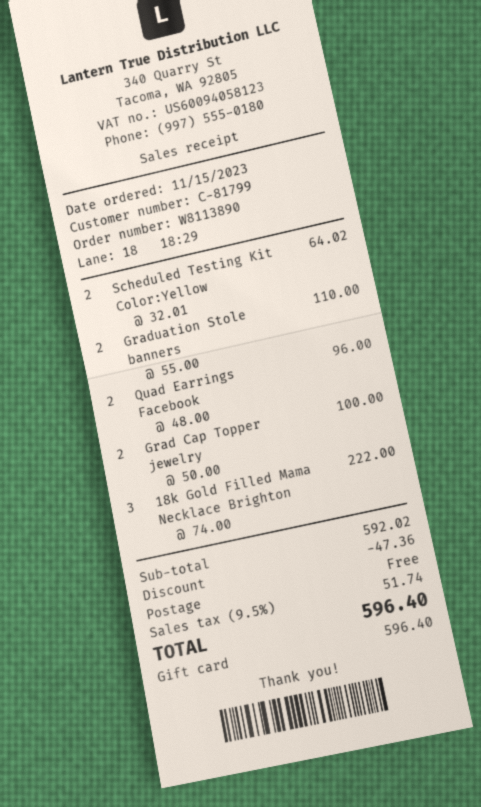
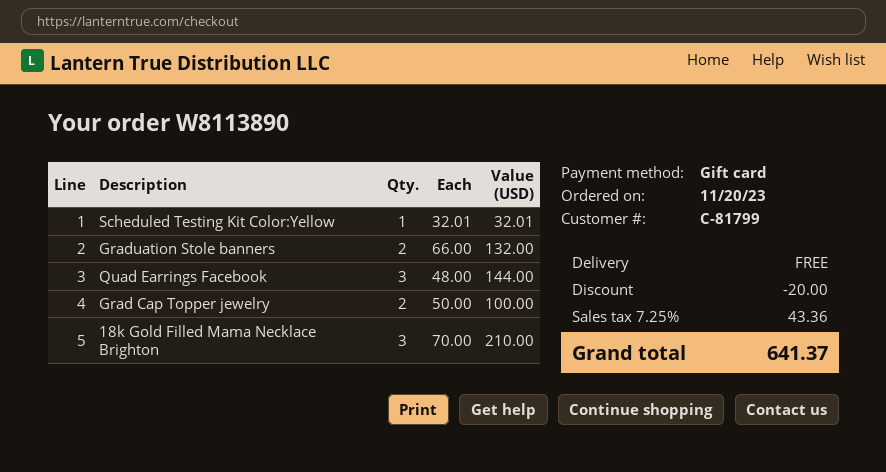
order date: 2023-11-15 -> 2023-11-20
Scheduled Testing Kit Color:Yellow: 2 x 32.01 = 64.02 -> 1 x 32.01 = 32.01
Graduation Stole banners: 2 x 55.00 = 110.00 -> 2 x 66.00 = 132.00
Quad Earrings Facebook: 2 x 48.00 = 96.00 -> 3 x 48.00 = 144.00
18k Gold Filled Mama Necklace Brighton: 3 x 74.00 = 222.00 -> 3 x 70.00 = 210.00
discount: 47.36 -> 20.00
tax: 9.5% = 51.74 -> 7.25% = 43.36
total: 596.40 -> 641.37

